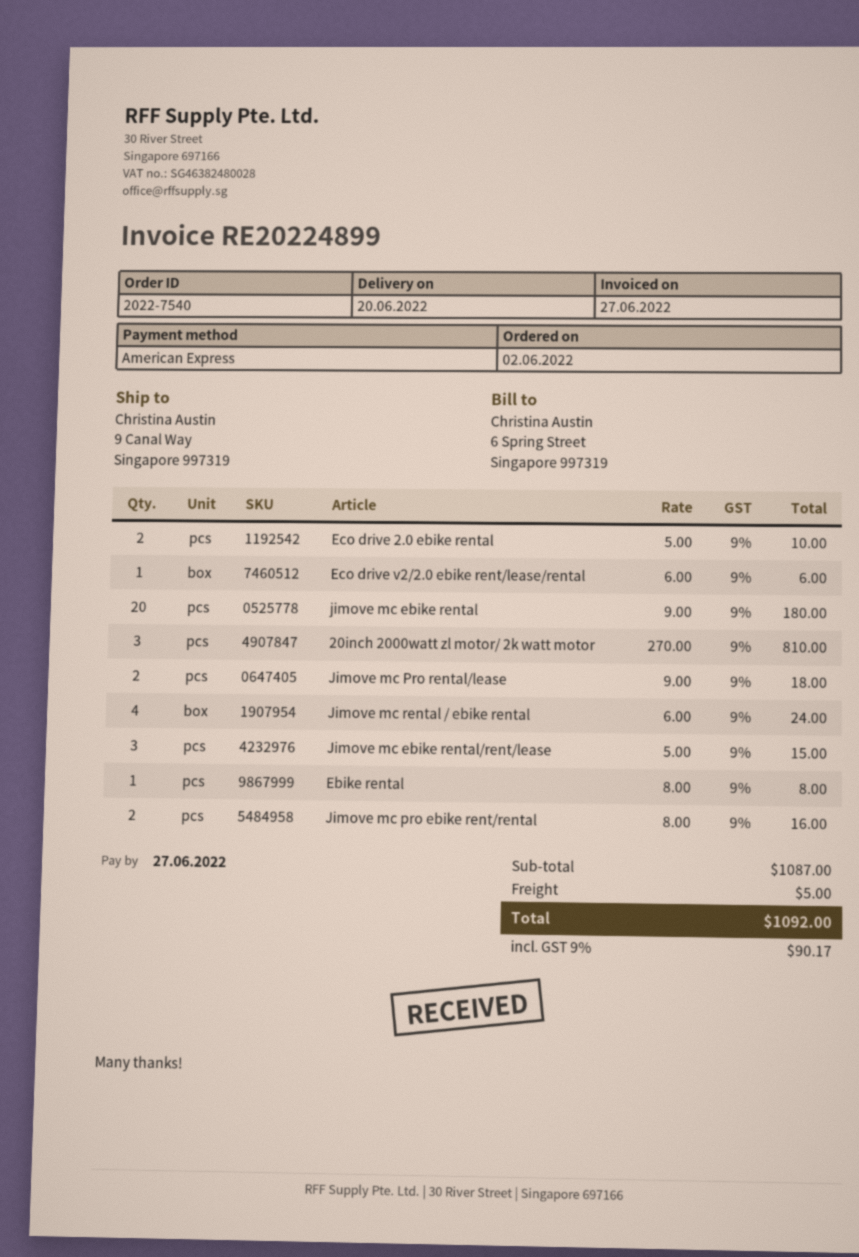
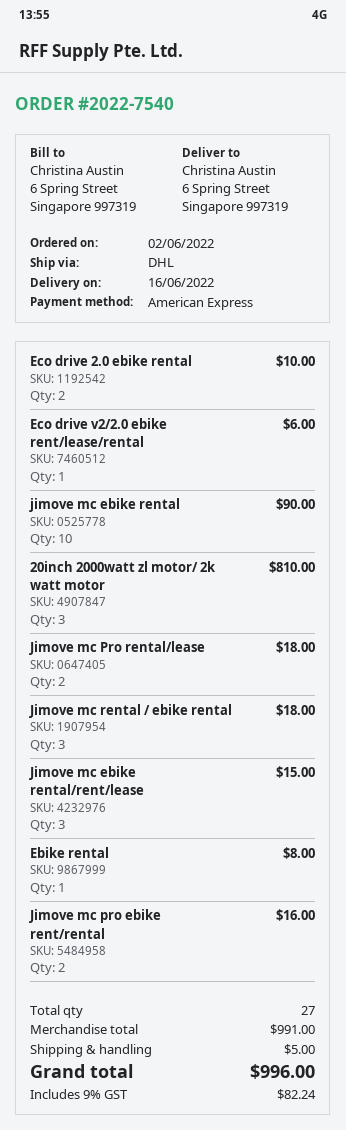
delivery date: 2022-06-20 -> 2022-06-16
ship to: 9 Canal Way, Singapore 997319 -> 6 Spring Street, Singapore 997319
jimove mc ebike rental: 20 for 180.00 -> 10 for 90.00
Jimove mc rental / ebike rental: 4 for 24.00 -> 3 for 18.00
subtotal: 1087.00 -> 991.00
tax: 9% = 90.17 -> 9% = 82.24
total: 1092.00 -> 996.00

